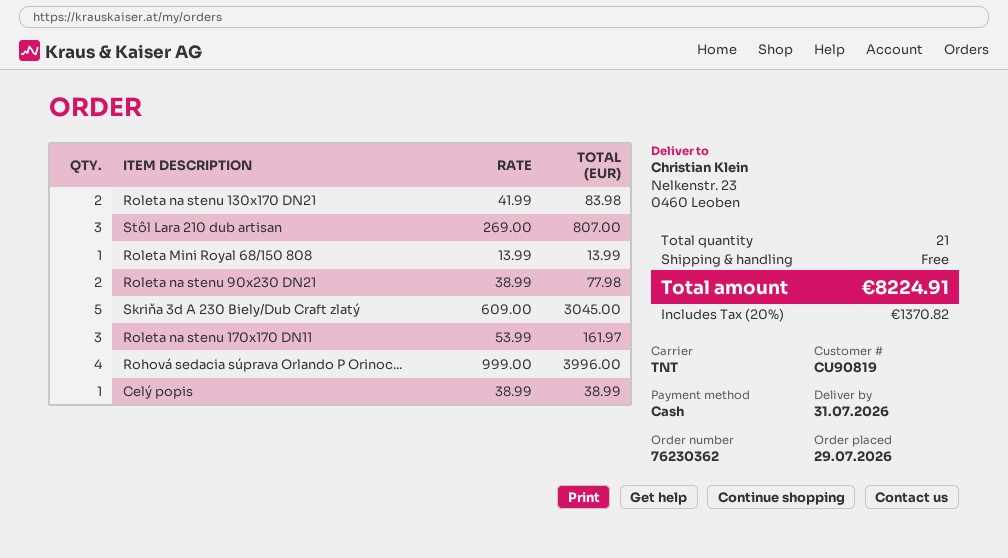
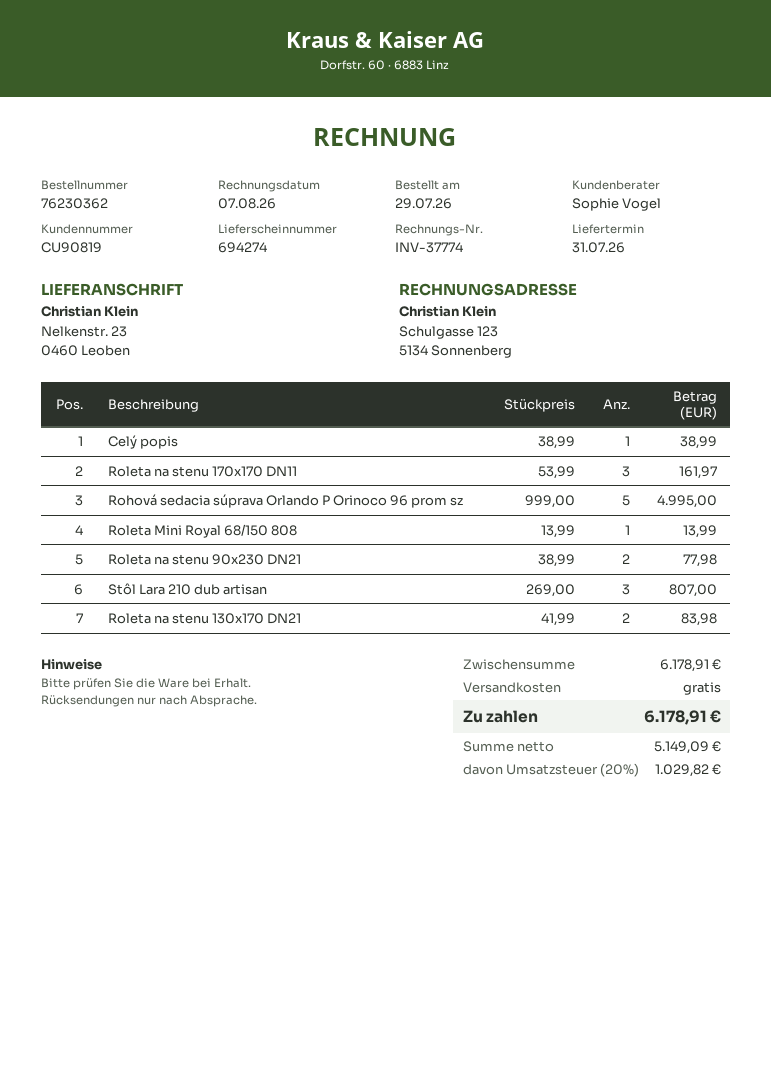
Skriňa 3d A 230 Biely/Dub Craft zlatý: 5 x 609.00 = 3045.00 -> none
Rohová sedacia súprava Orlando P Orinoc...: 4 x 999.00 = 3996.00 -> 5 x 999.00 = 4995.00
tax: 20% = 1370.82 -> 20% = 1029.82
total: 8224.91 -> 6178.91

